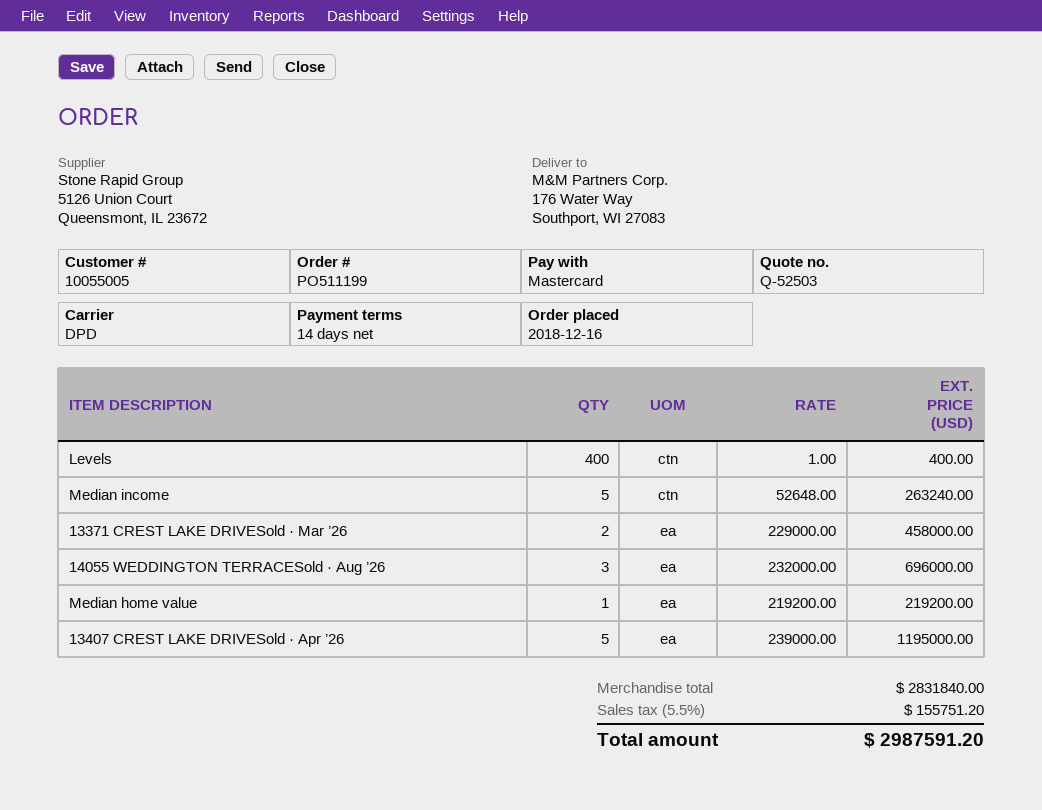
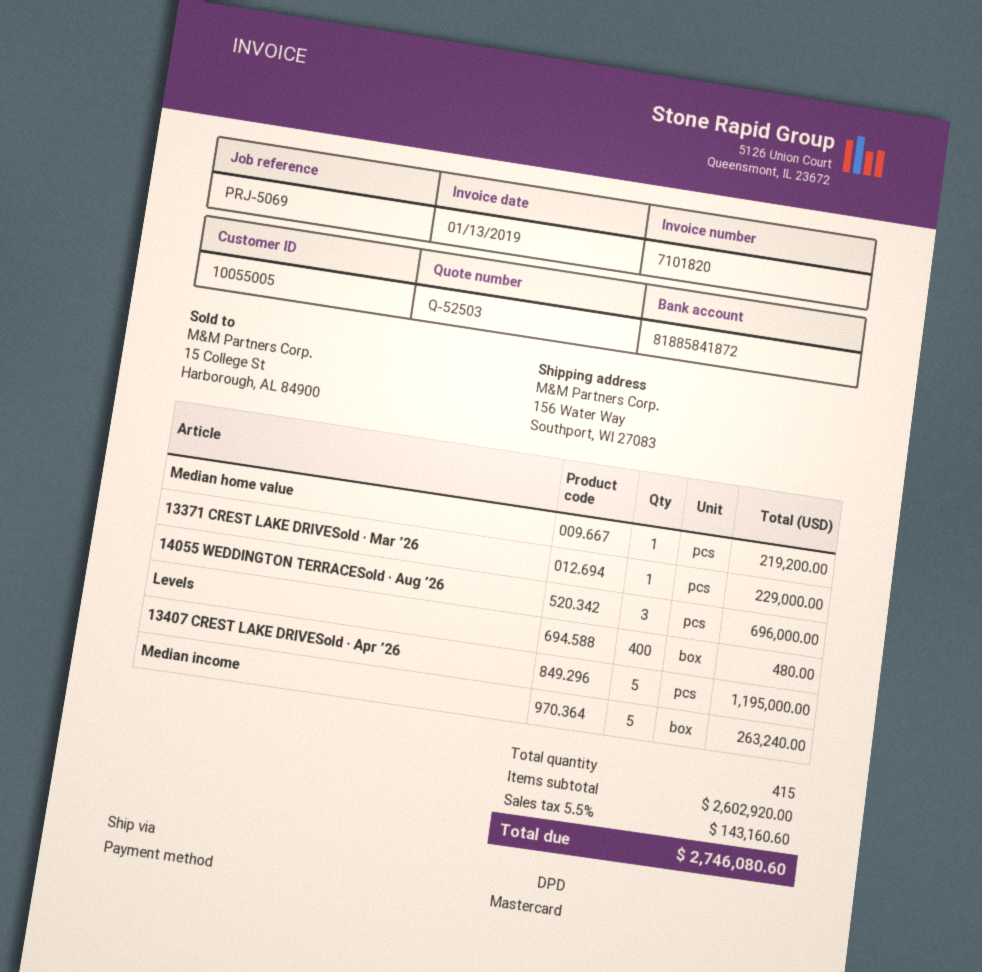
ship to: 176 Water Way, Southport, WI 27083 -> 156 Water Way, Southport, WI 27083
Levels: 400 for 400.00 -> 400 for 480.00
13371 CREST LAKE DRIVESold · Mar ’26: 2 for 458000.00 -> 1 for 229000.00
subtotal: 2831840.00 -> 2602920.00
tax: 5.5% = 155751.20 -> 5.5% = 143160.60
total: 2987591.20 -> 2746080.60

